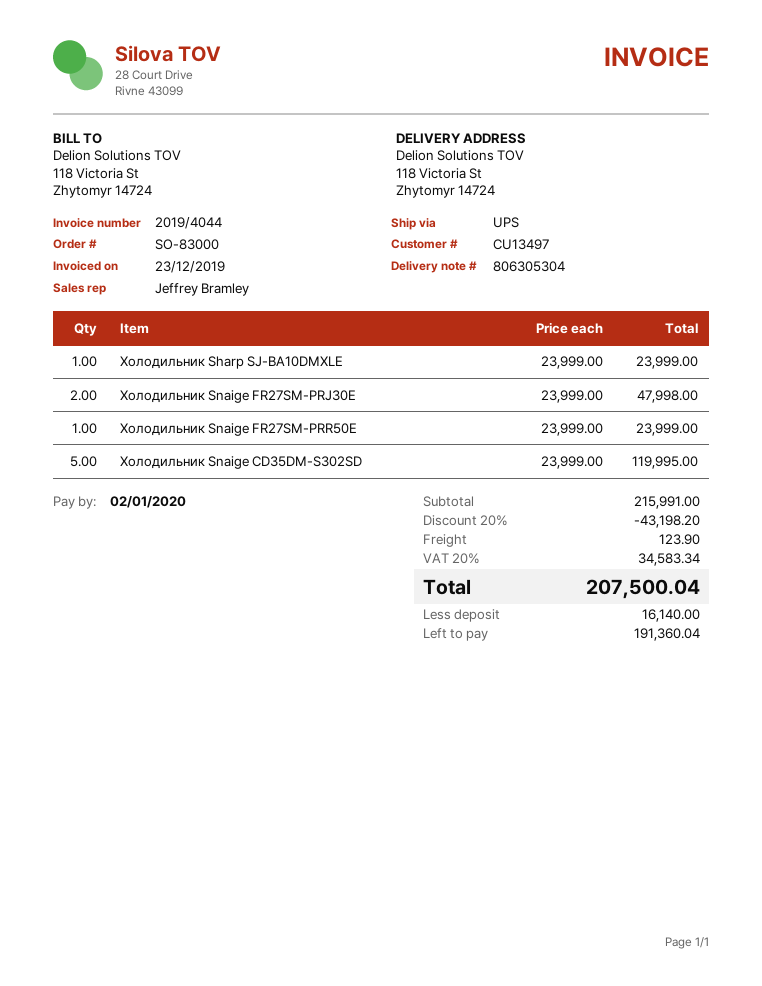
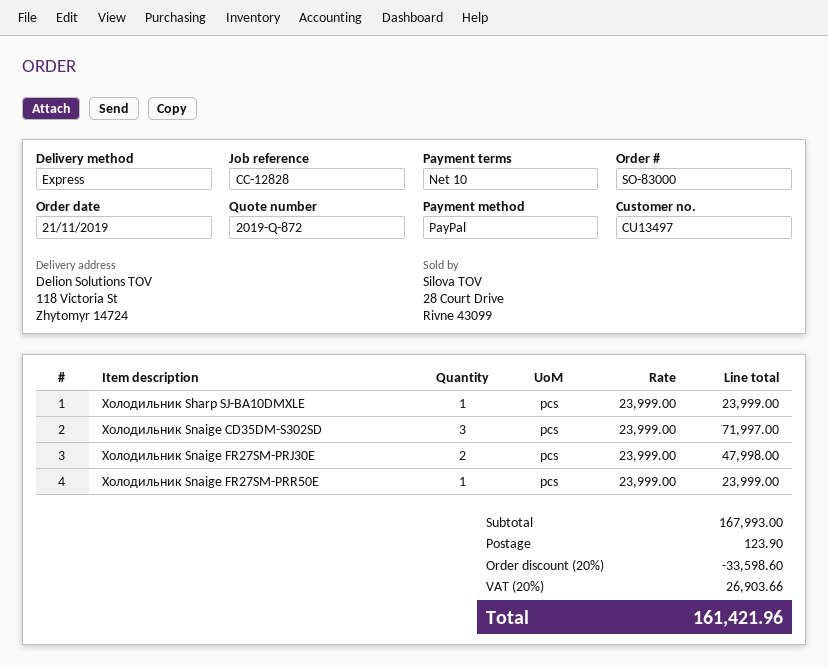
shipping method: UPS -> express
Холодильник Snaige CD35DM-S302SD: 5 x 23999.00 = 119995.00 -> 3 x 23999.00 = 71997.00
subtotal: 215991.00 -> 167993.00
discount: 20% = 43198.20 -> 20% = 33598.60
tax: 20% = 34583.34 -> 20% = 26903.66
total: 207500.04 -> 161421.96

